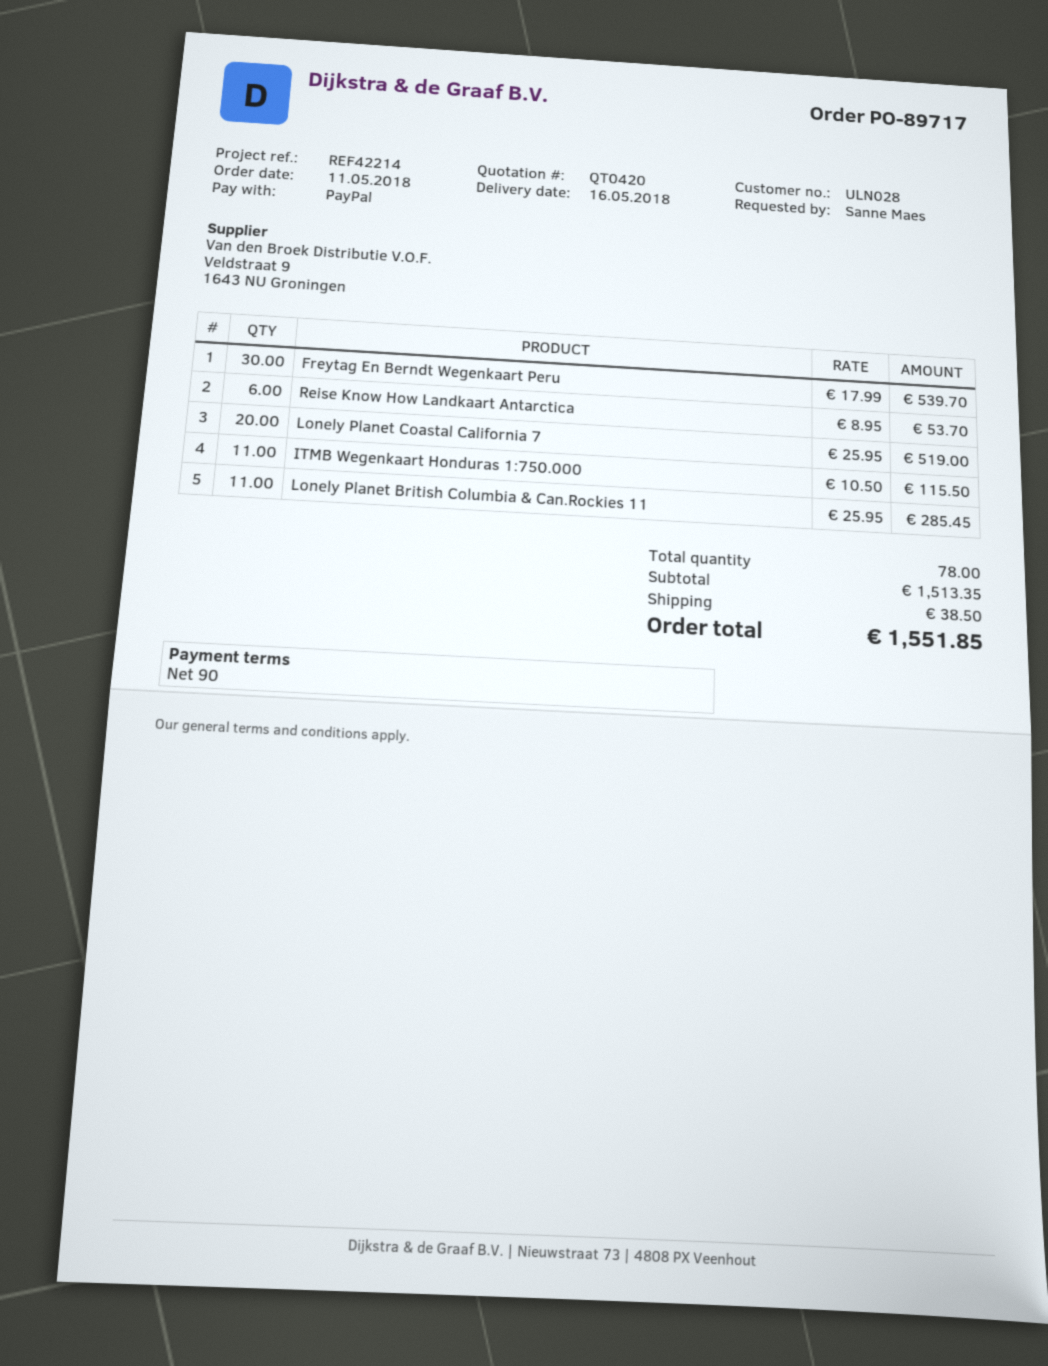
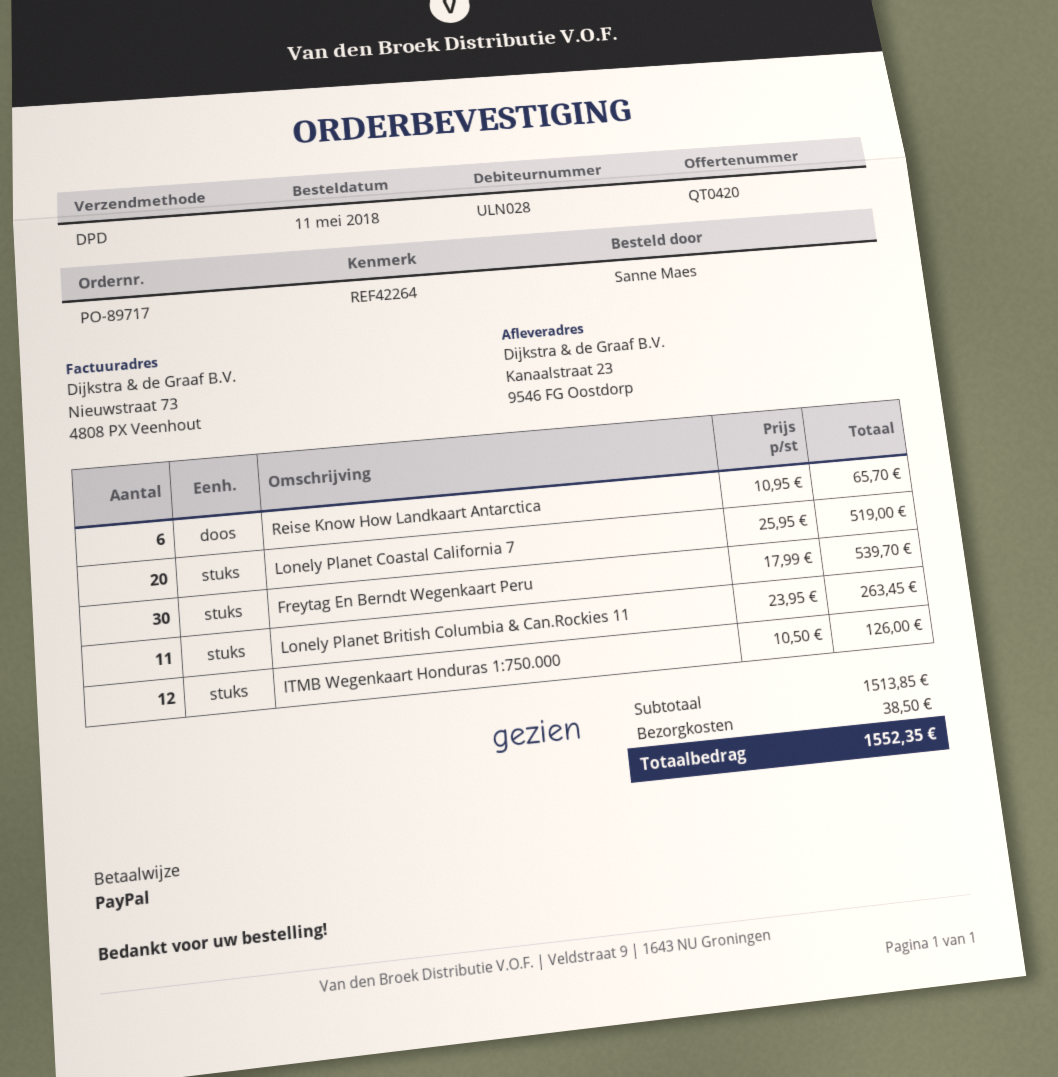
reference: REF42214 -> REF42264
Reise Know How Landkaart Antarctica: 6 x 8.95 = 53.70 -> 6 x 10.95 = 65.70
ITMB Wegenkaart Honduras 1:750.000: 11 x 10.50 = 115.50 -> 12 x 10.50 = 126.00
Lonely Planet British Columbia & Can.Rockies 11: 11 x 25.95 = 285.45 -> 11 x 23.95 = 263.45
subtotal: 1513.35 -> 1513.85
total: 1551.85 -> 1552.35

